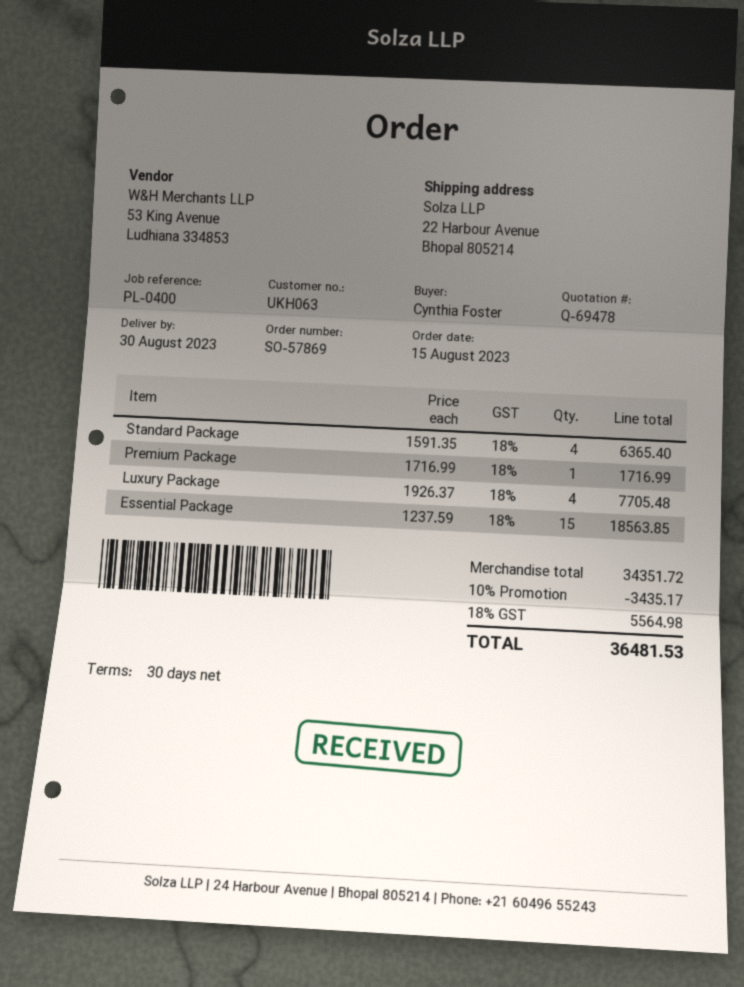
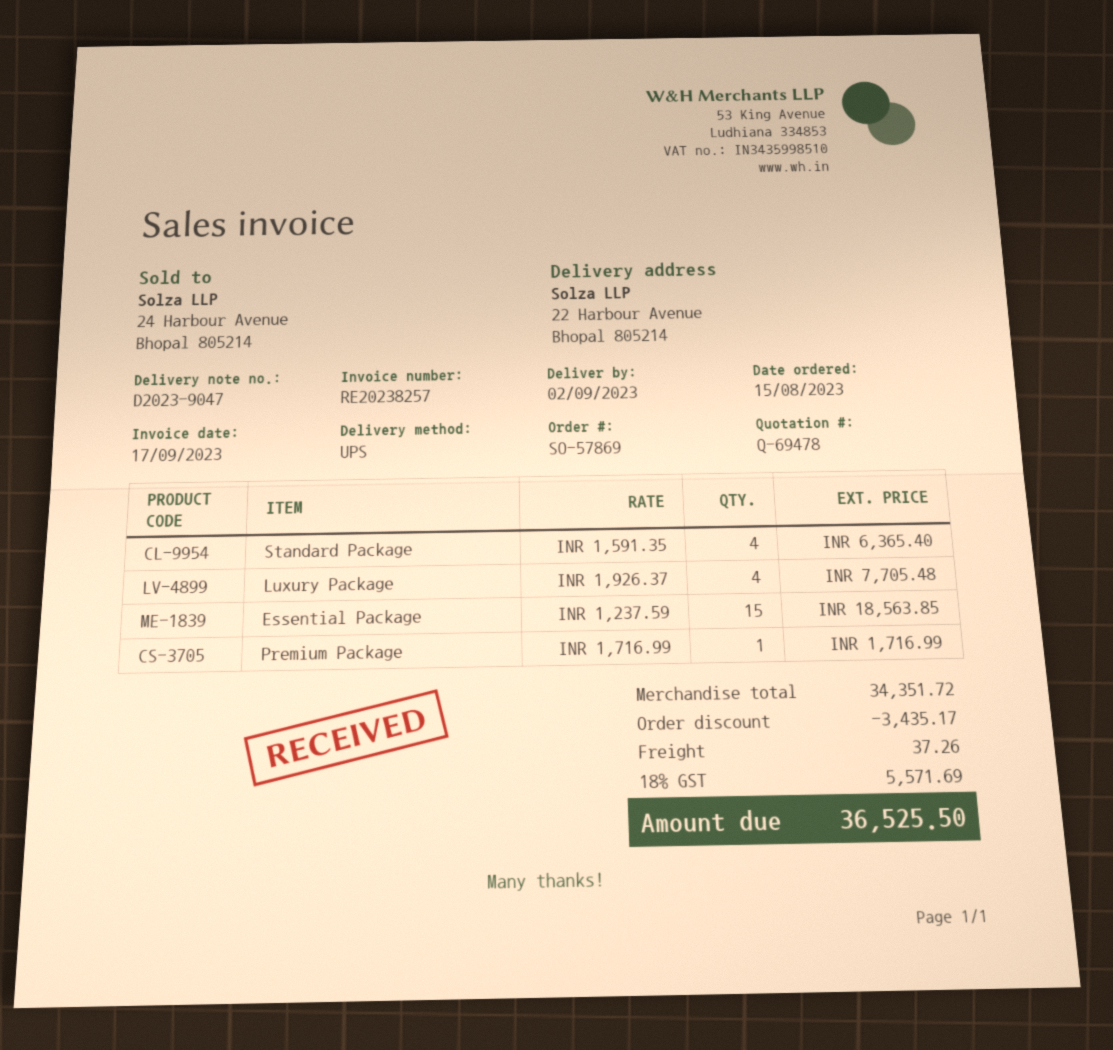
delivery date: 2023-08-30 -> 2023-09-02
shipping: none -> 37.26
tax: 18% = 5564.98 -> 18% = 5571.69
total: 36481.53 -> 36525.50

